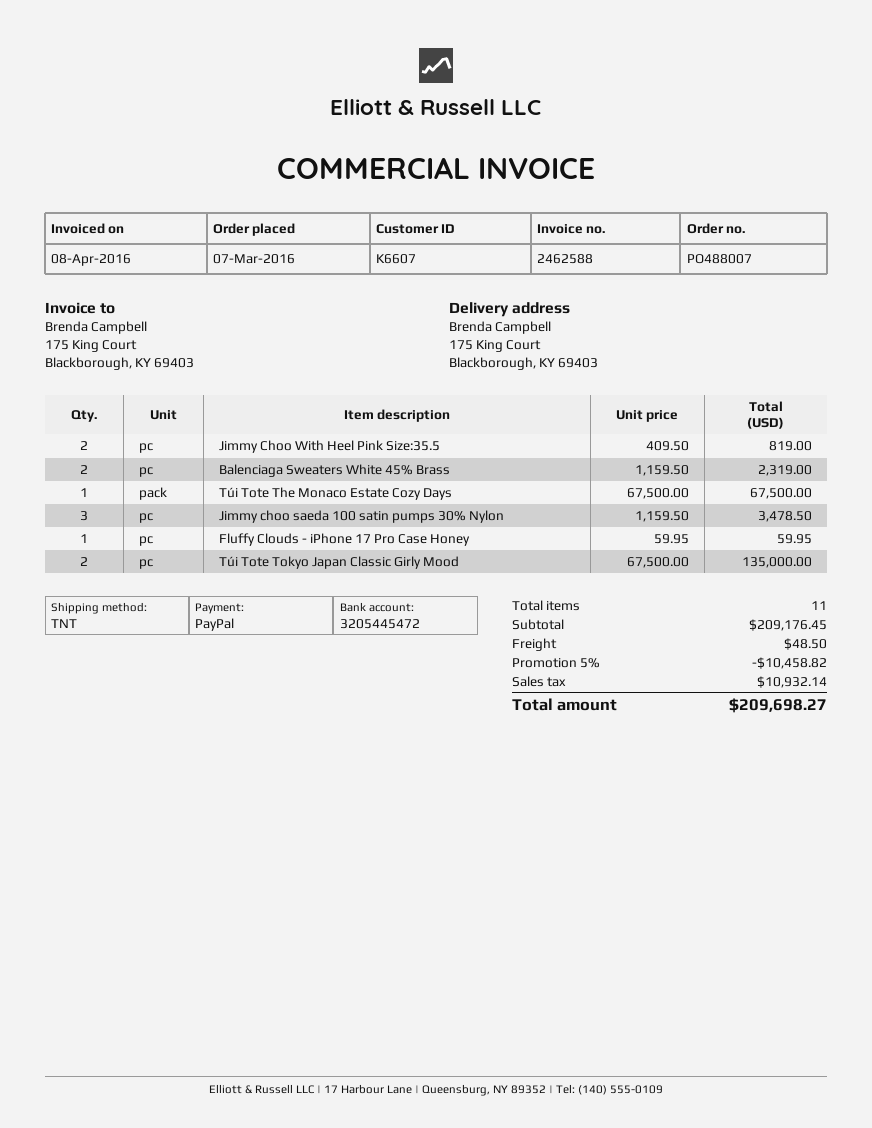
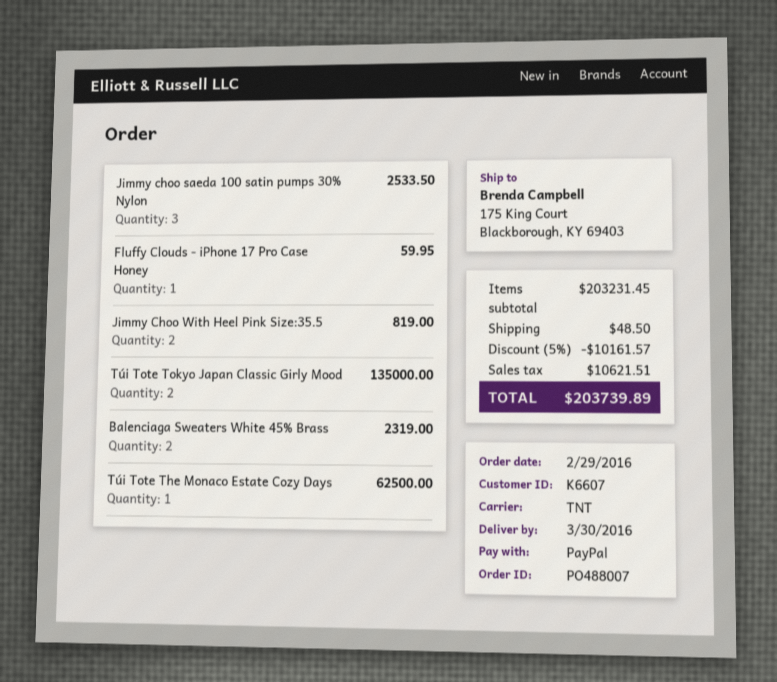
order date: 2016-03-07 -> 2016-02-29
Túi Tote The Monaco Estate Cozy Days: 1 for 67500.00 -> 1 for 62500.00
Jimmy choo saeda 100 satin pumps 30% Nylon: 3 for 3478.50 -> 3 for 2533.50
subtotal: 209176.45 -> 203231.45
discount: 5% = 10458.82 -> 5% = 10161.57
tax: 10932.14 -> 10621.51
total: 209698.27 -> 203739.89

